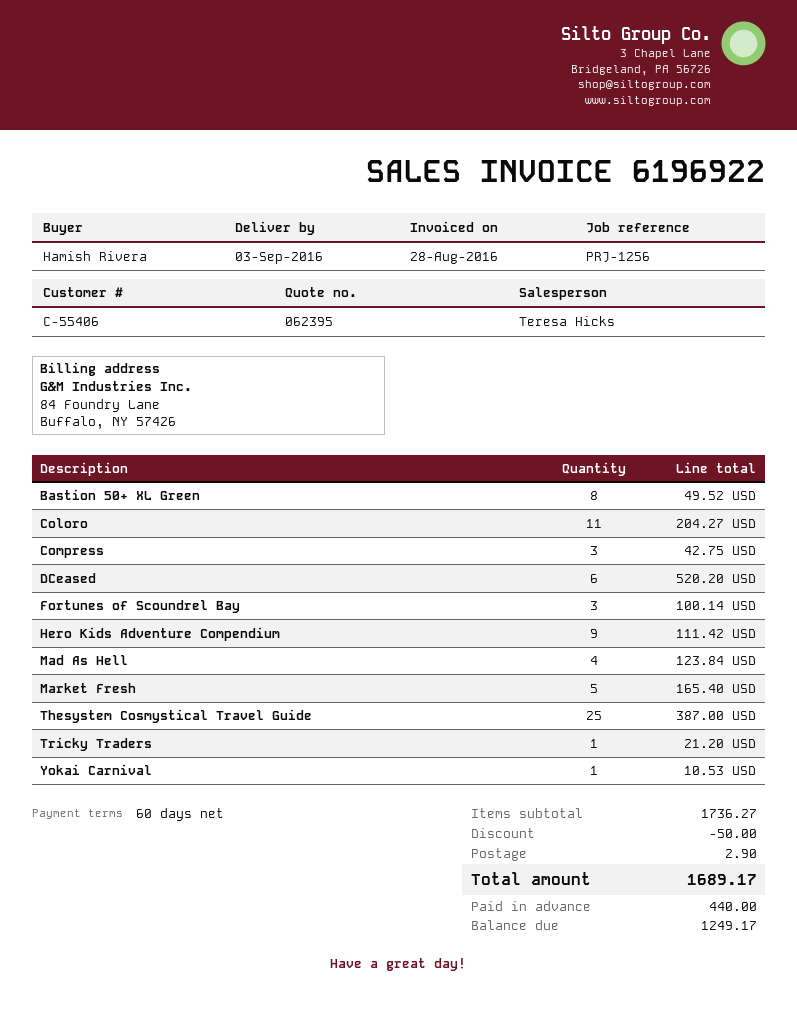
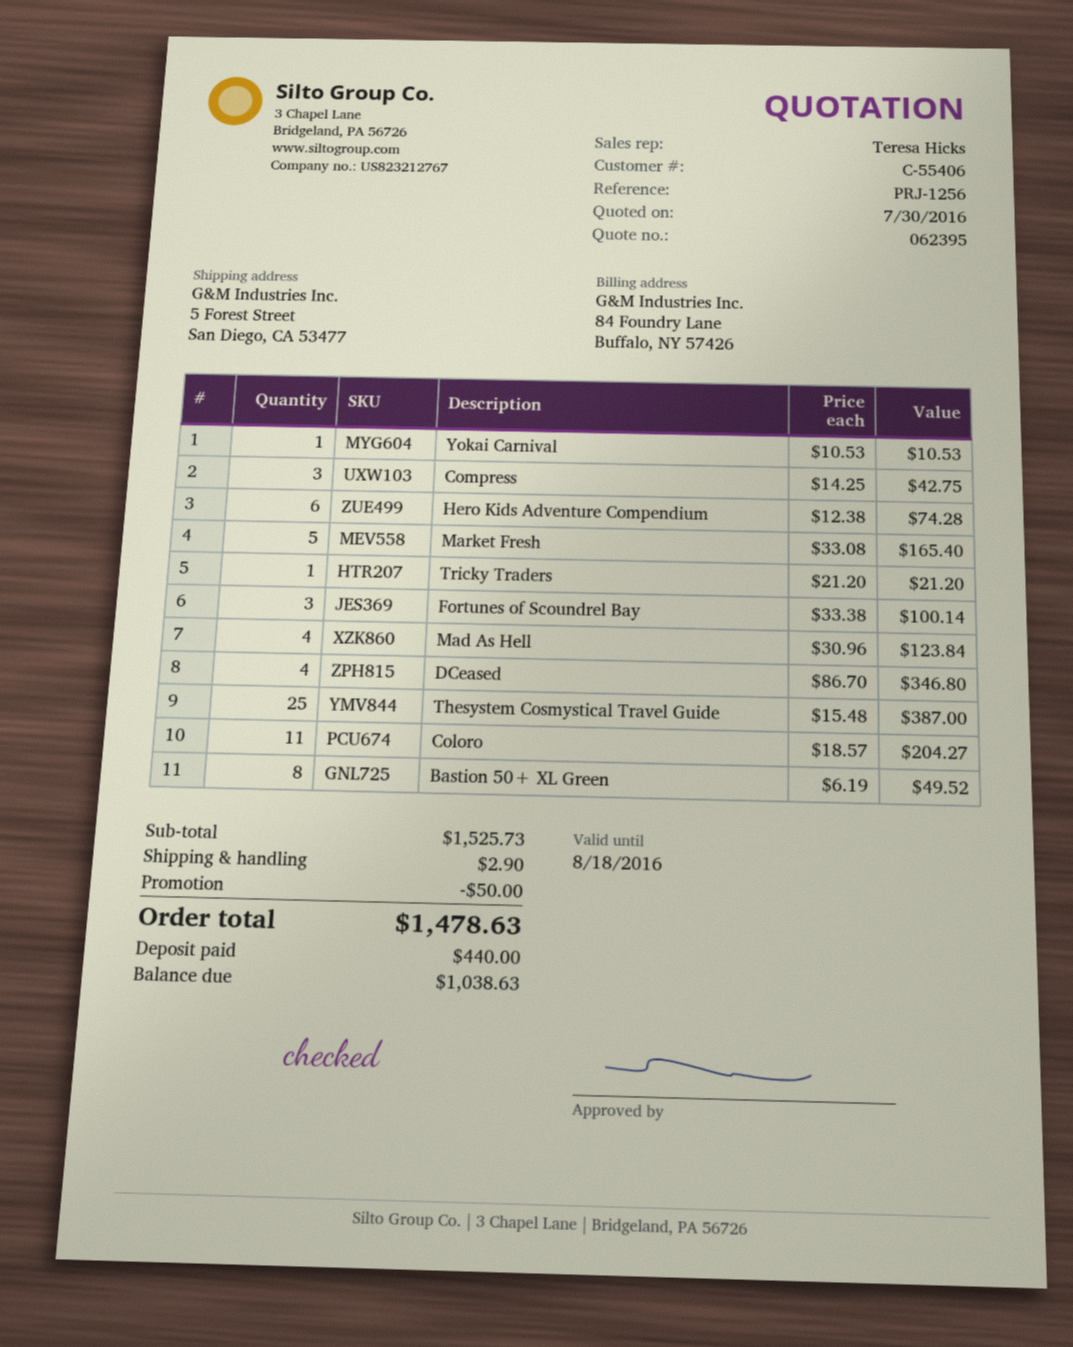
DCeased: 6 for 520.20 -> 4 for 346.80
Hero Kids Adventure Compendium: 9 for 111.42 -> 6 for 74.28
subtotal: 1736.27 -> 1525.73
total: 1689.17 -> 1478.63
balance: 1249.17 -> 1038.63

